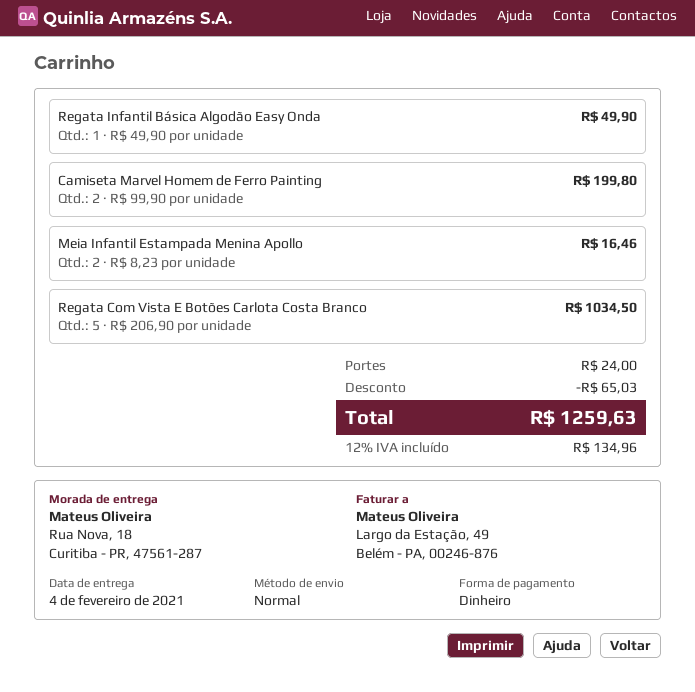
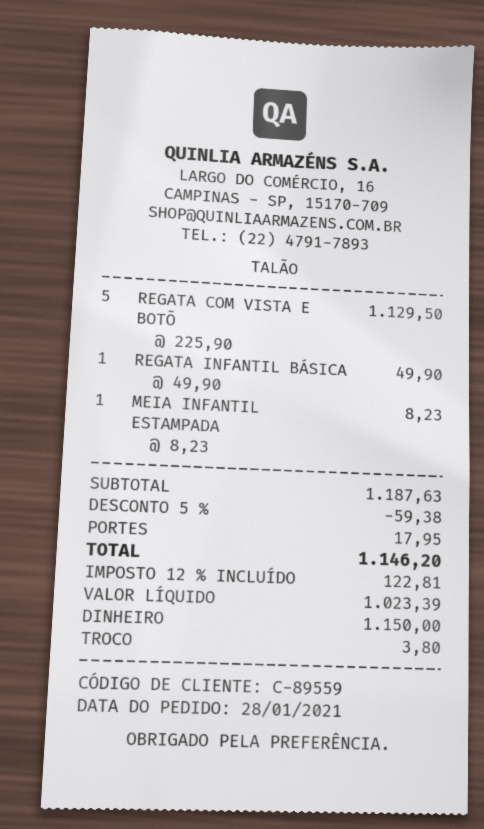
Camiseta Marvel Homem de Ferro Painting: 2 x 99.90 = 199.80 -> none
Meia Infantil Estampada Menina Apollo: 2 x 8.23 = 16.46 -> 1 x 8.23 = 8.23
Regata Com Vista E Botões Carlota Costa Branco: 5 x 206.90 = 1034.50 -> 5 x 225.90 = 1129.50
discount: 65.03 -> 59.38
shipping: 24.00 -> 17.95
tax: 12% = 134.96 -> 12% = 122.81
total: 1259.63 -> 1146.20

